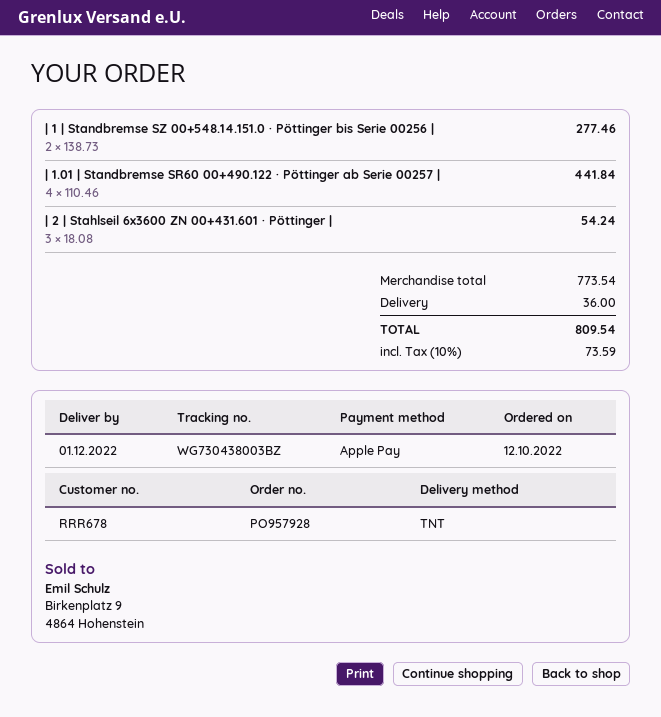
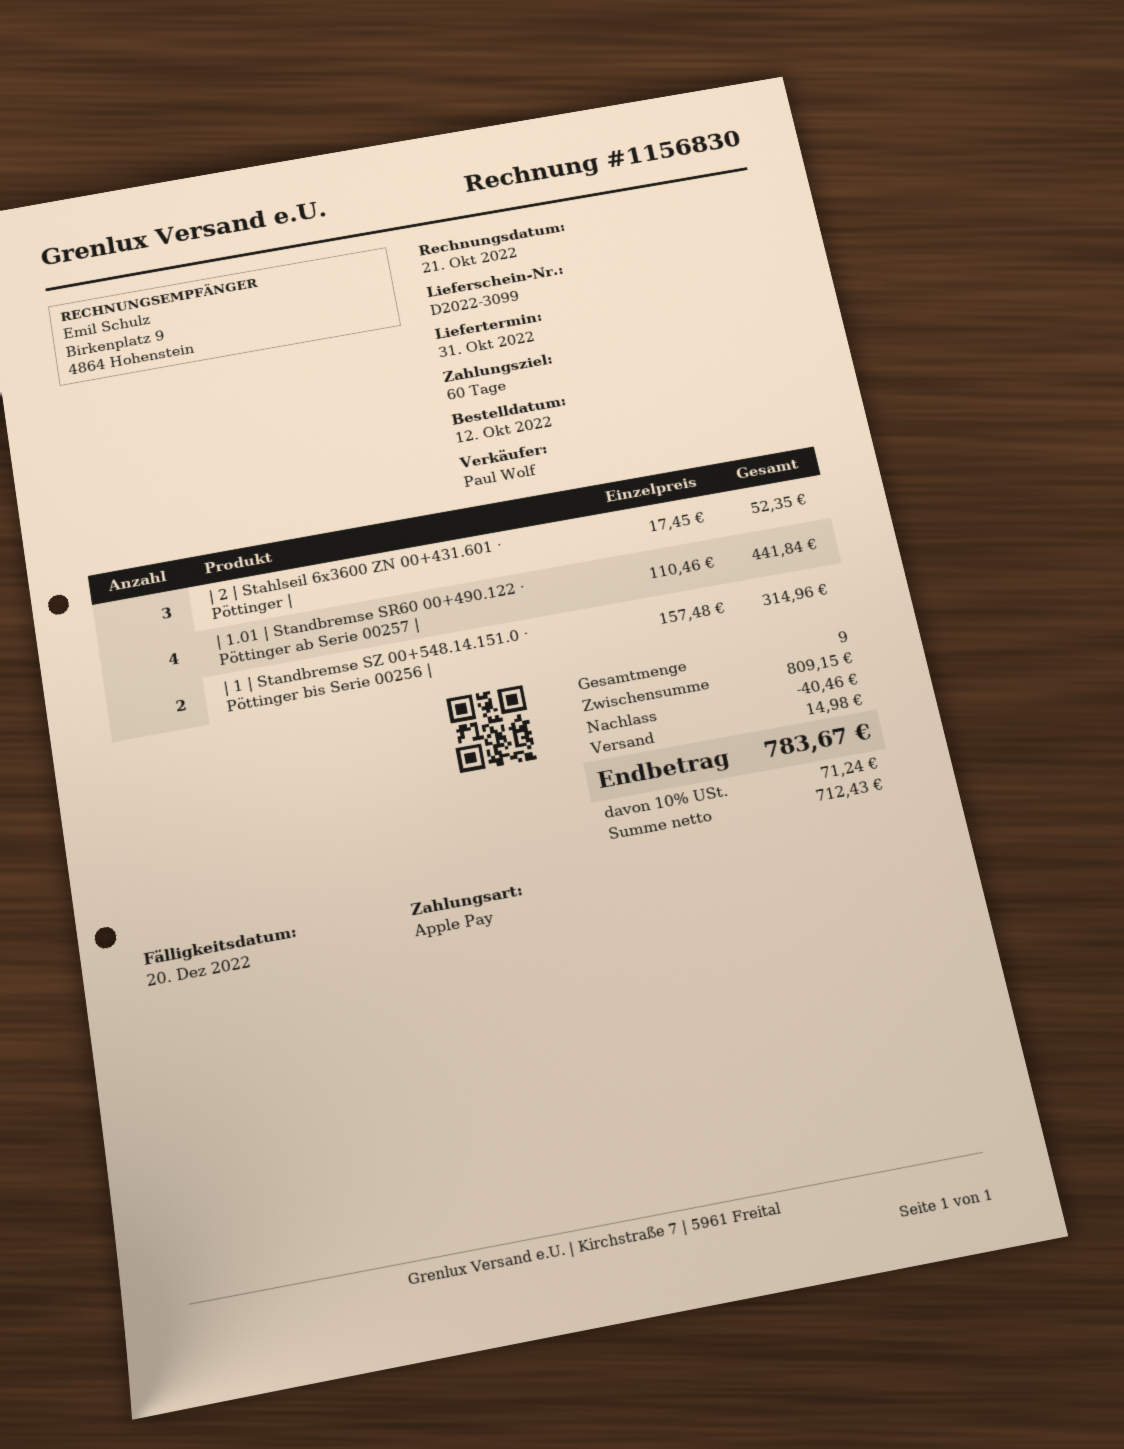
delivery date: 2022-12-01 -> 2022-10-31
| 1 | Standbremse SZ 00+548.14.151.0 · Pöttinger bis Serie 00256 |: 2 x 138.73 = 277.46 -> 2 x 157.48 = 314.96
| 2 | Stahlseil 6x3600 ZN 00+431.601 · Pöttinger |: 3 x 18.08 = 54.24 -> 3 x 17.45 = 52.35
subtotal: 773.54 -> 809.15
discount: none -> 40.46
shipping: 36.00 -> 14.98
tax: 10% = 73.59 -> 10% = 71.24
total: 809.54 -> 783.67

